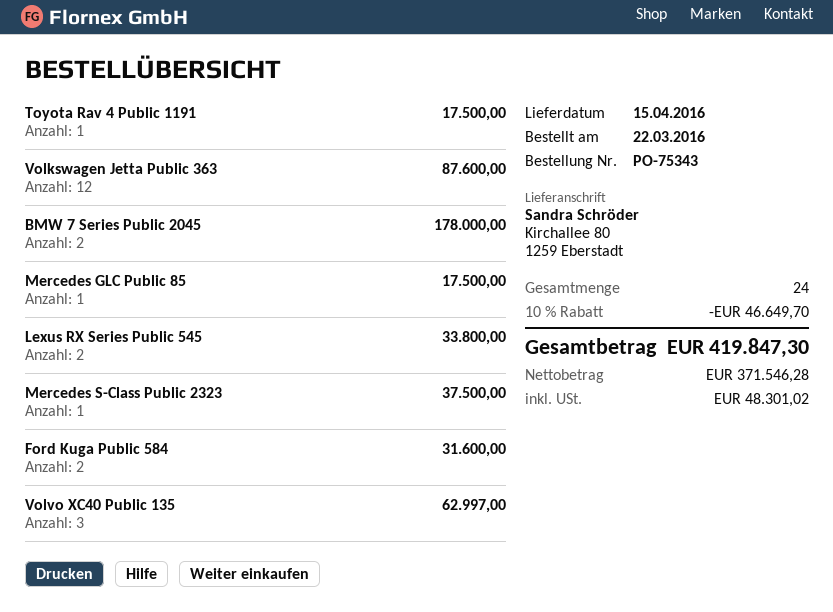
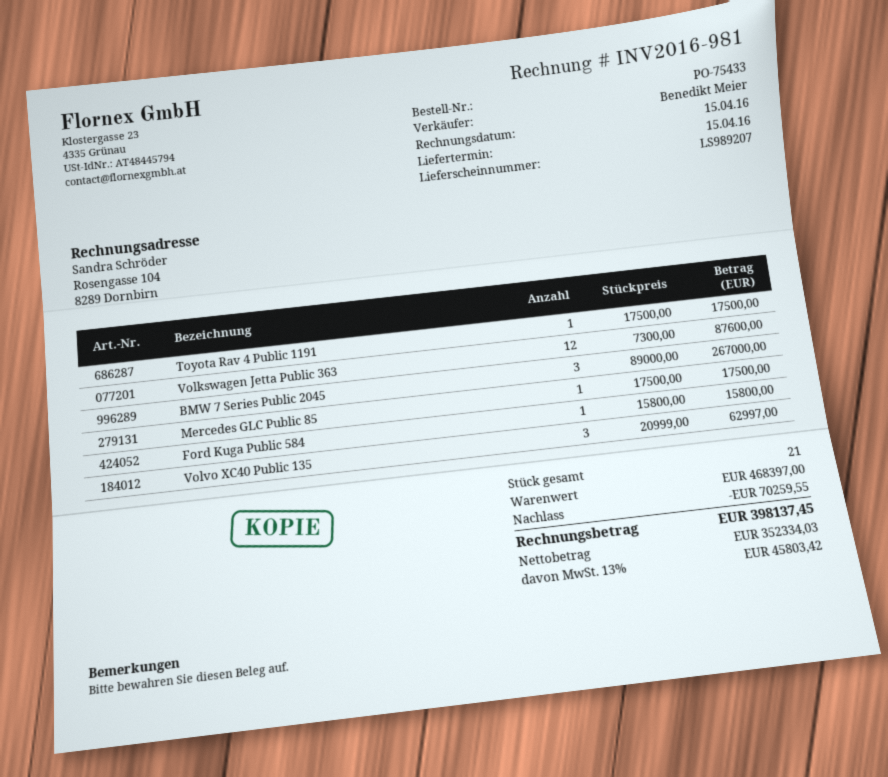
order number: PO-75343 -> PO-75433
BMW 7 Series Public 2045: 2 for 178000.00 -> 3 for 267000.00
Lexus RX Series Public 545: 2 for 33800.00 -> none
Mercedes S-Class Public 2323: 1 for 37500.00 -> none
Ford Kuga Public 584: 2 for 31600.00 -> 1 for 15800.00
total quantity: 24 -> 21
discount: 46649.70 -> 70259.55
net: 371546.28 -> 352334.03
tax: 48301.02 -> 45803.42
total: 419847.30 -> 398137.45

